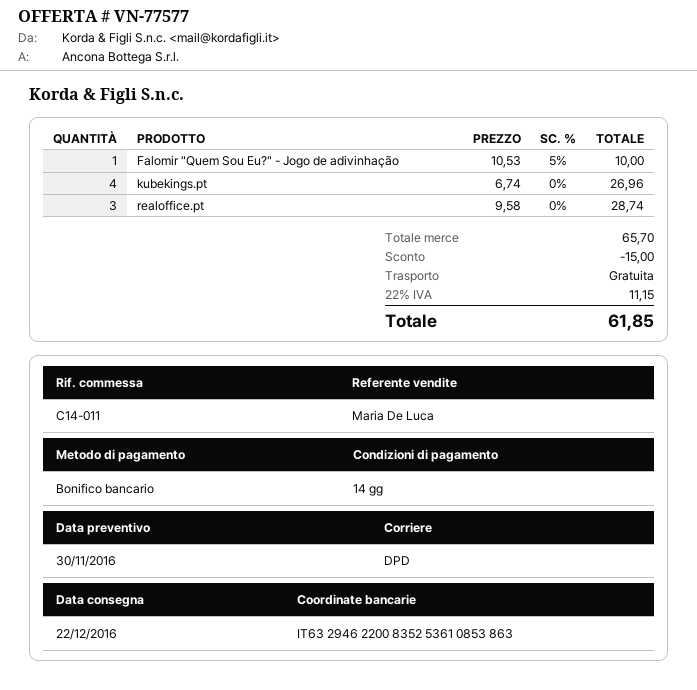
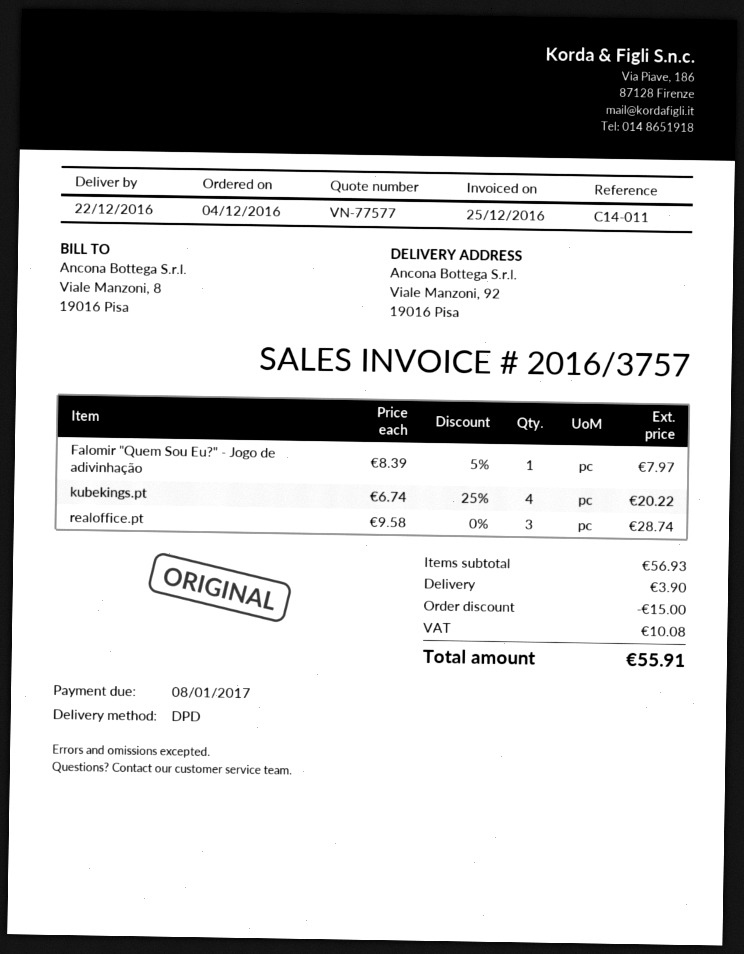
Falomir "Quem Sou Eu?" - Jogo de adivinhação: 1 x 10.53 - 5% = 10.00 -> 1 x 8.39 - 5% = 7.97
kubekings.pt: 4 x 6.74 = 26.96 -> 4 x 6.74 - 25% = 20.22
subtotal: 65.70 -> 56.93
shipping: 0.00 -> 3.90
tax: 11.15 -> 10.08
total: 61.85 -> 55.91

